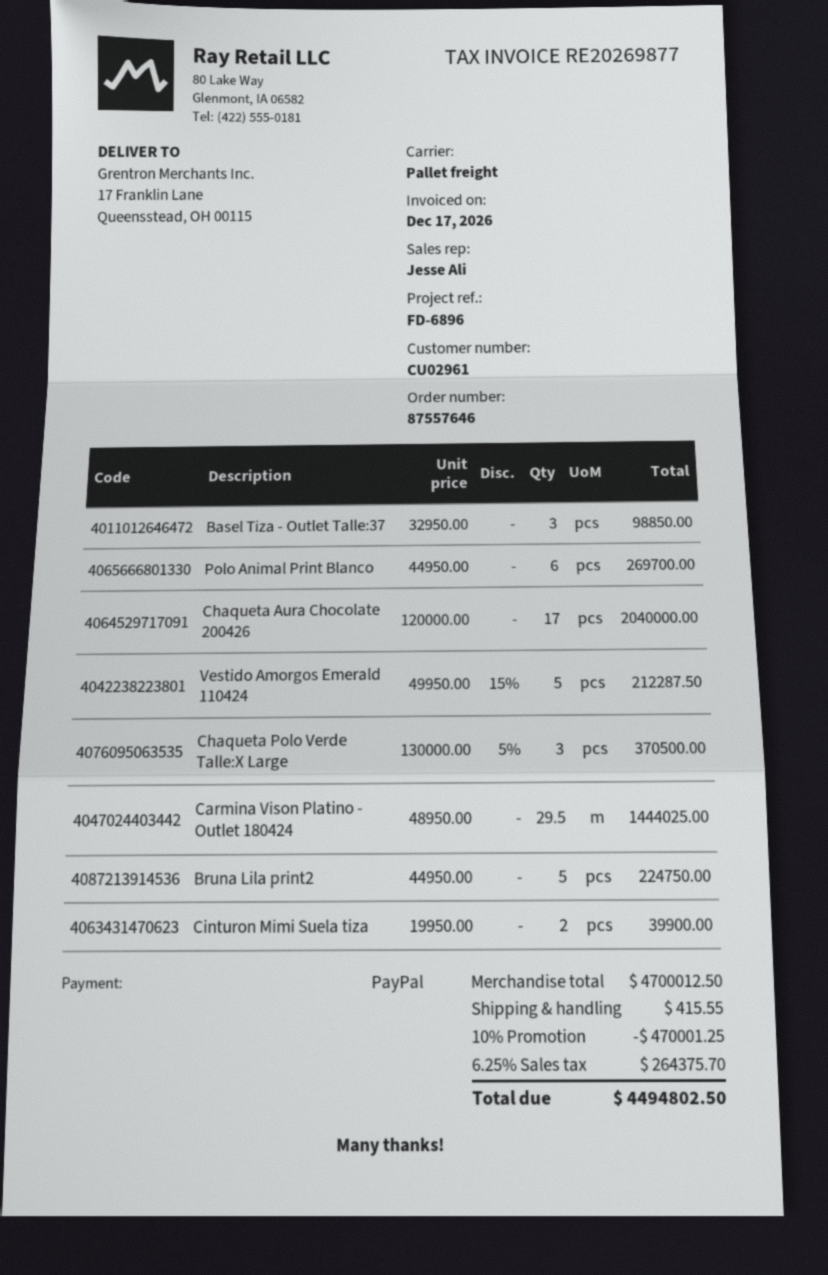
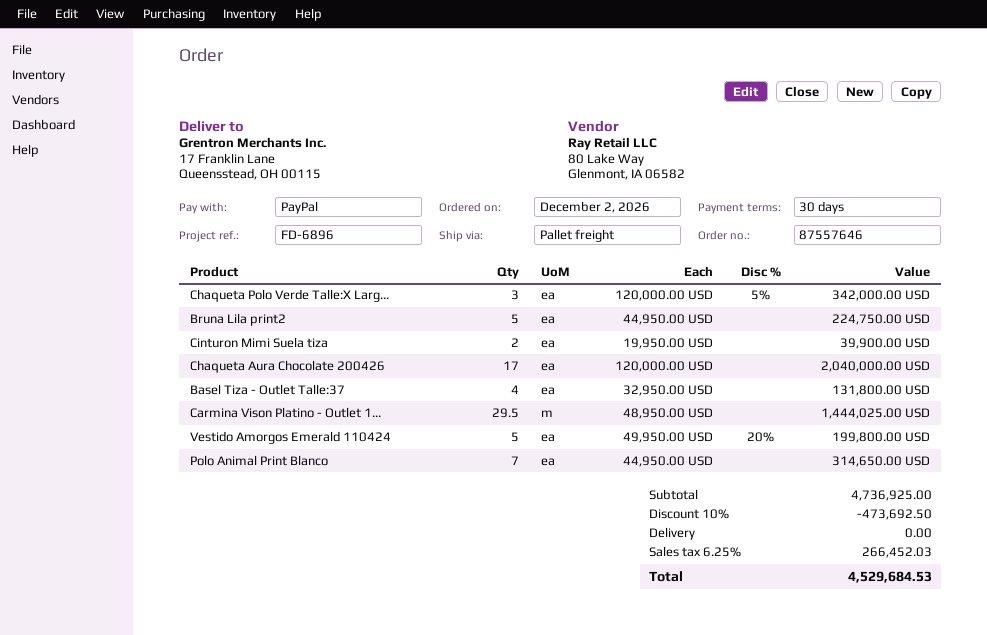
Basel Tiza - Outlet Talle:37: 3 x 32950.00 = 98850.00 -> 4 x 32950.00 = 131800.00
Polo Animal Print Blanco: 6 x 44950.00 = 269700.00 -> 7 x 44950.00 = 314650.00
Vestido Amorgos Emerald 110424: 5 x 49950.00 - 15% = 212287.50 -> 5 x 49950.00 - 20% = 199800.00
Chaqueta Polo Verde Talle:X Large: 3 x 130000.00 - 5% = 370500.00 -> 3 x 120000.00 - 5% = 342000.00
subtotal: 4700012.50 -> 4736925.00
discount: 10% = 470001.25 -> 10% = 473692.50
shipping: 415.55 -> 0.00
tax: 6.25% = 264375.70 -> 6.25% = 266452.03
total: 4494802.50 -> 4529684.53

